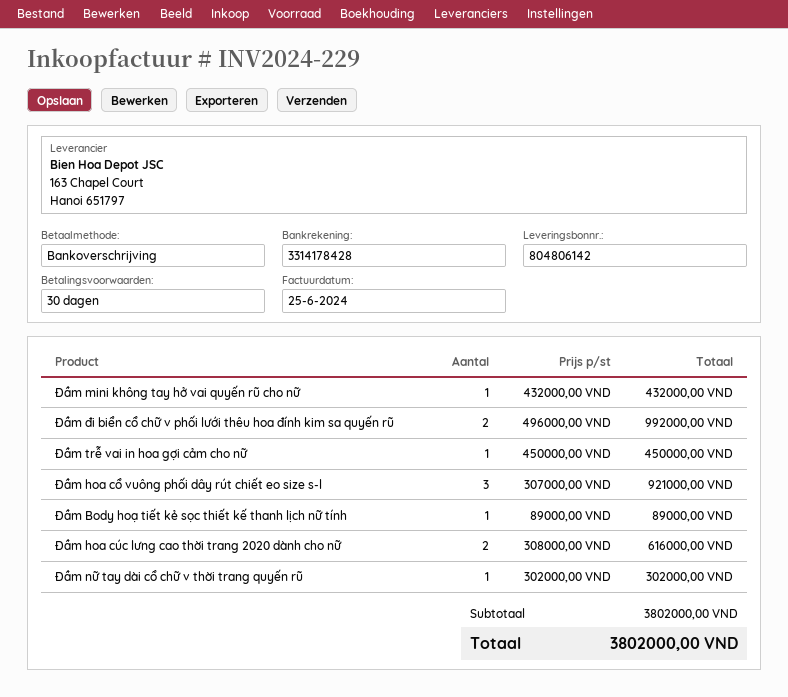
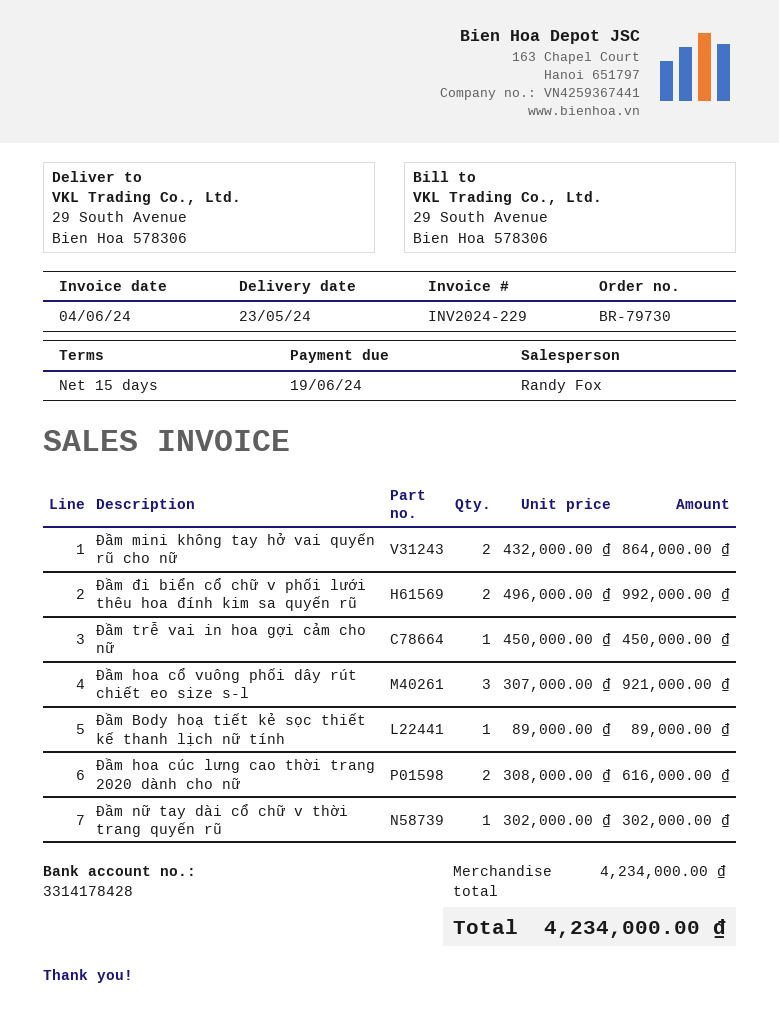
invoice date: 2024-06-25 -> 2024-06-04
payment terms: 30 days -> 15 days
Đầm mini không tay hở vai quyến rũ cho nữ: 1 x 432000.00 = 432000.00 -> 2 x 432000.00 = 864000.00
subtotal: 3802000.00 -> 4234000.00
total: 3802000.00 -> 4234000.00

